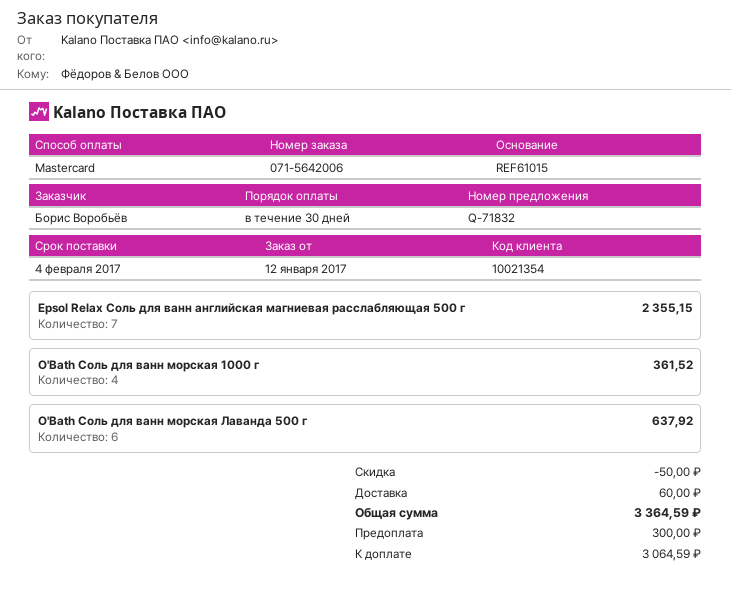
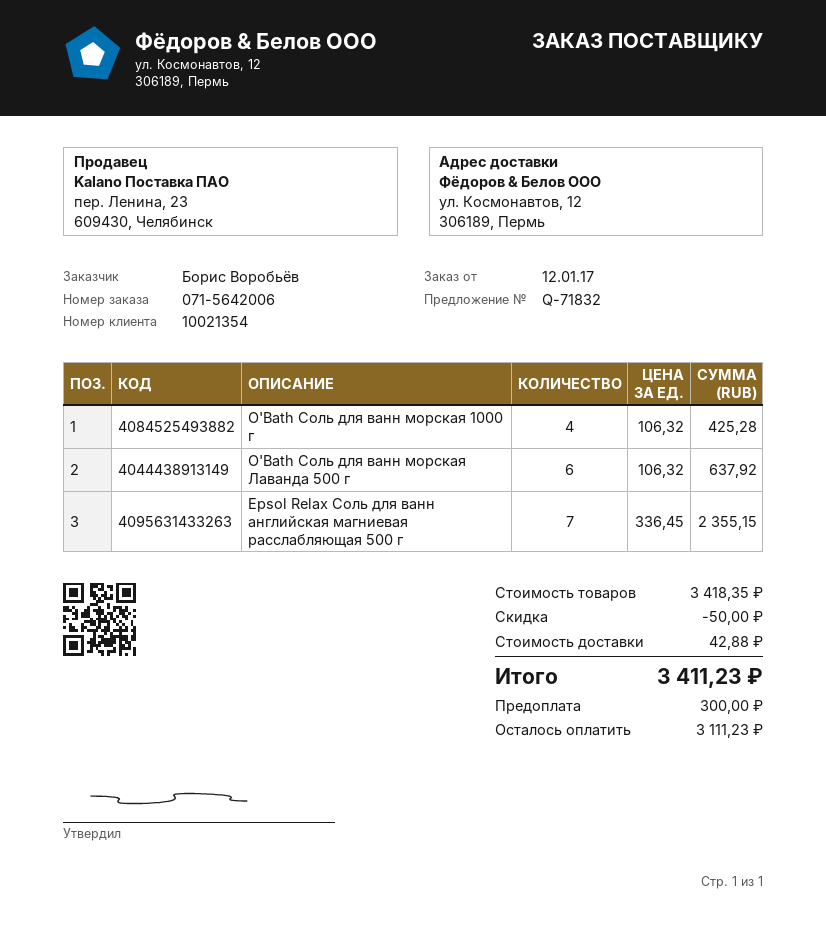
O'Bath Соль для ванн морская 1000 г: 4 for 361.52 -> 4 for 425.28
shipping: 60.00 -> 42.88
total: 3364.59 -> 3411.23
balance: 3064.59 -> 3111.23

